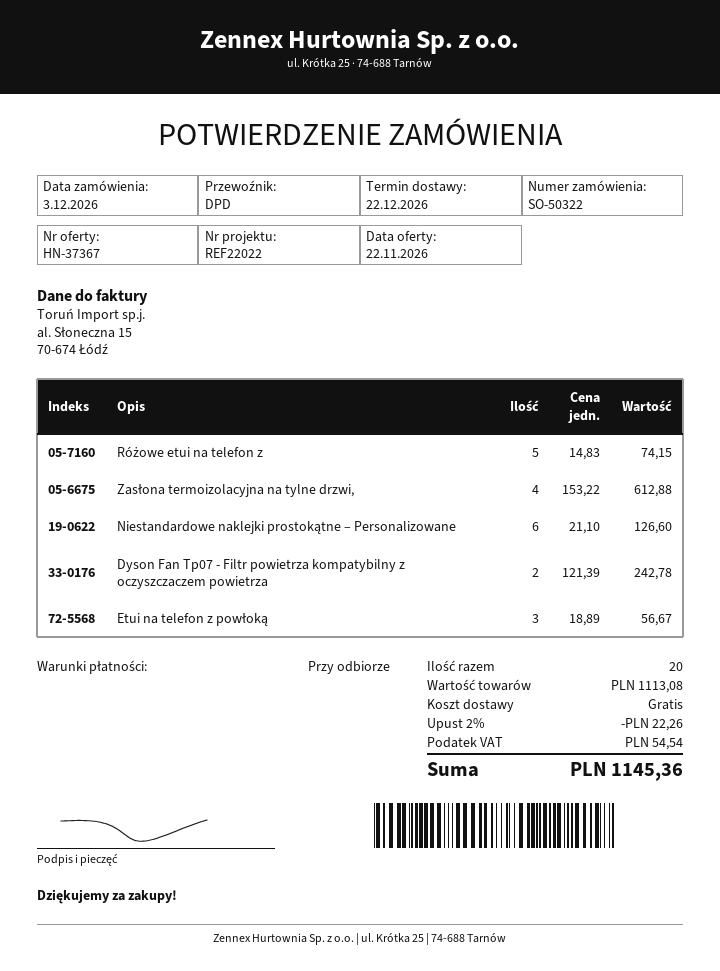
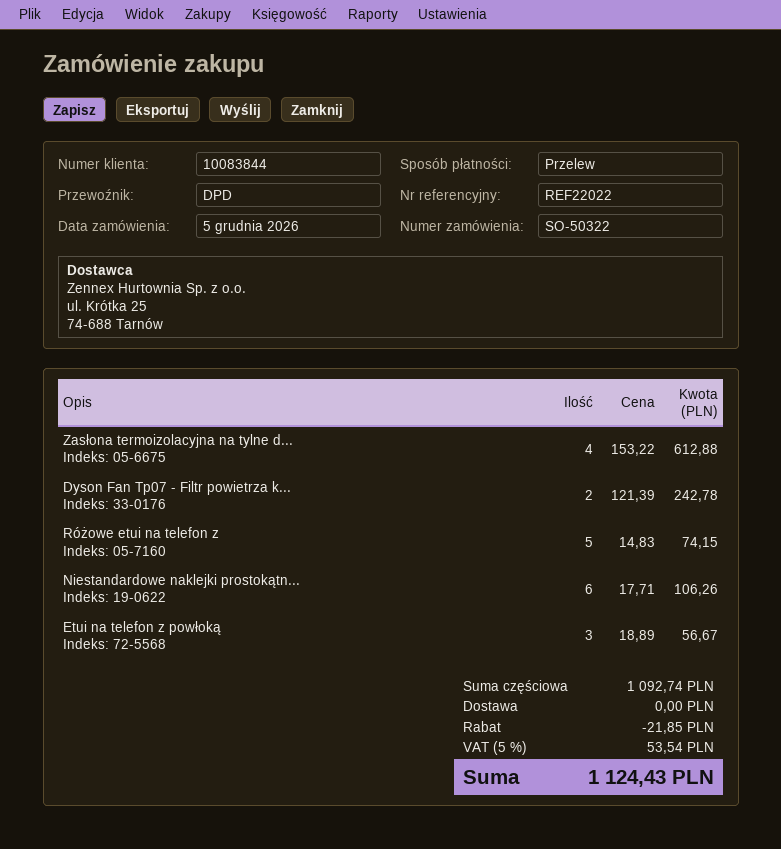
order date: 2026-12-03 -> 2026-12-05
Niestandardowe naklejki prostokątne – Personalizowane: 6 x 21.10 = 126.60 -> 6 x 17.71 = 106.26
subtotal: 1113.08 -> 1092.74
discount: 22.26 -> 21.85
tax: 54.54 -> 53.54
total: 1145.36 -> 1124.43

